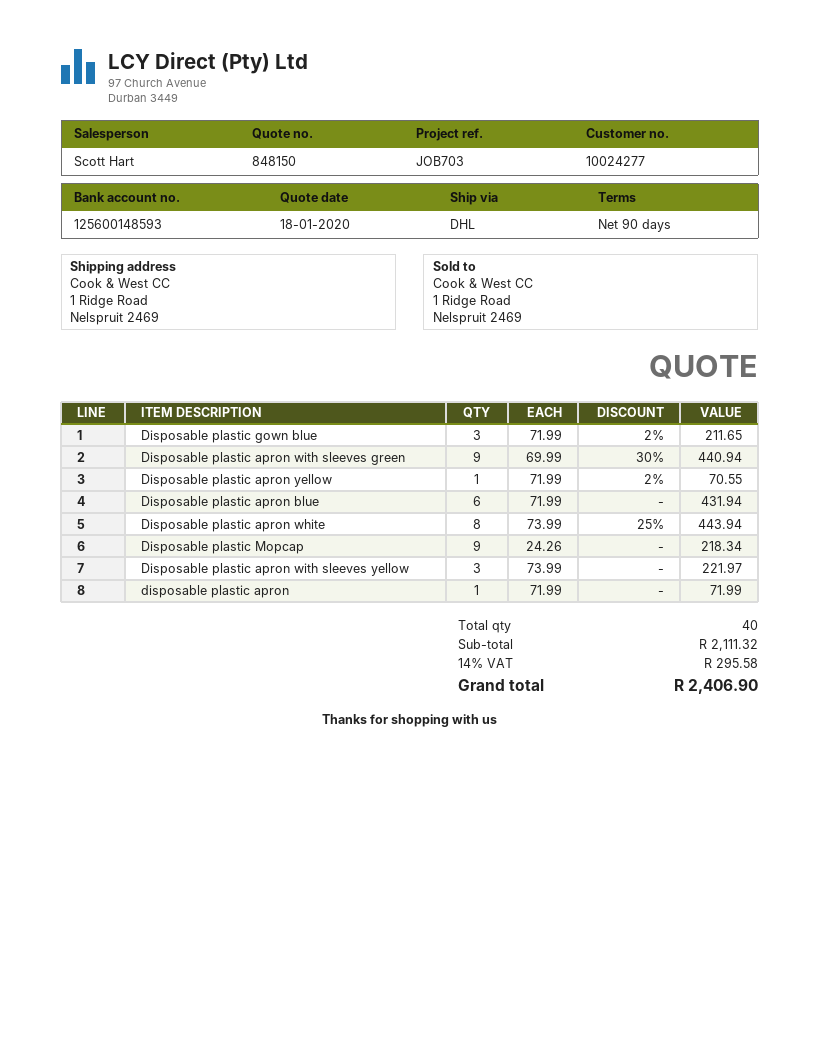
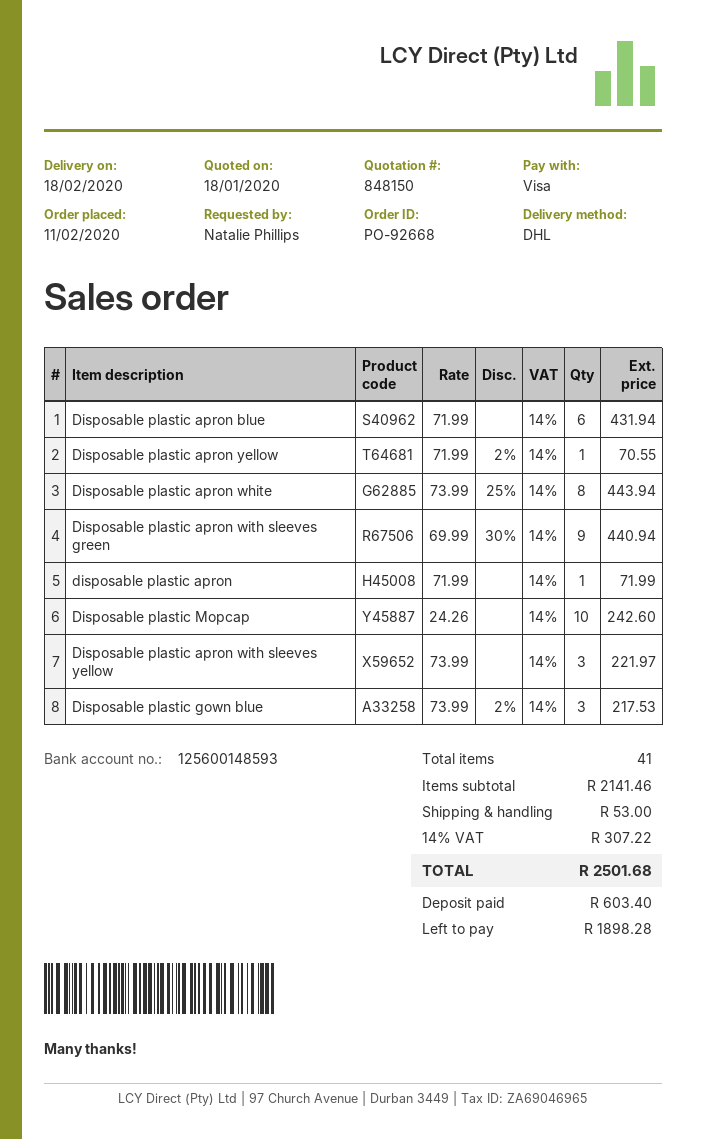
Disposable plastic gown blue: 3 x 71.99 - 2% = 211.65 -> 3 x 73.99 - 2% = 217.53
Disposable plastic Mopcap: 9 x 24.26 = 218.34 -> 10 x 24.26 = 242.60
total quantity: 40 -> 41
subtotal: 2111.32 -> 2141.46
shipping: none -> 53.00
tax: 14% = 295.58 -> 14% = 307.22
total: 2406.90 -> 2501.68

